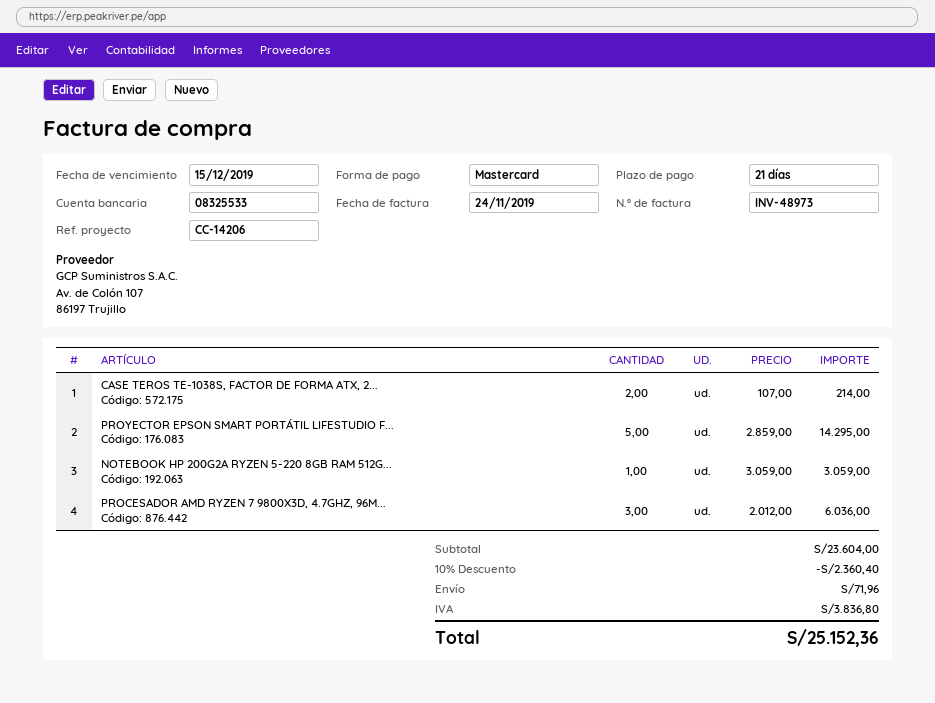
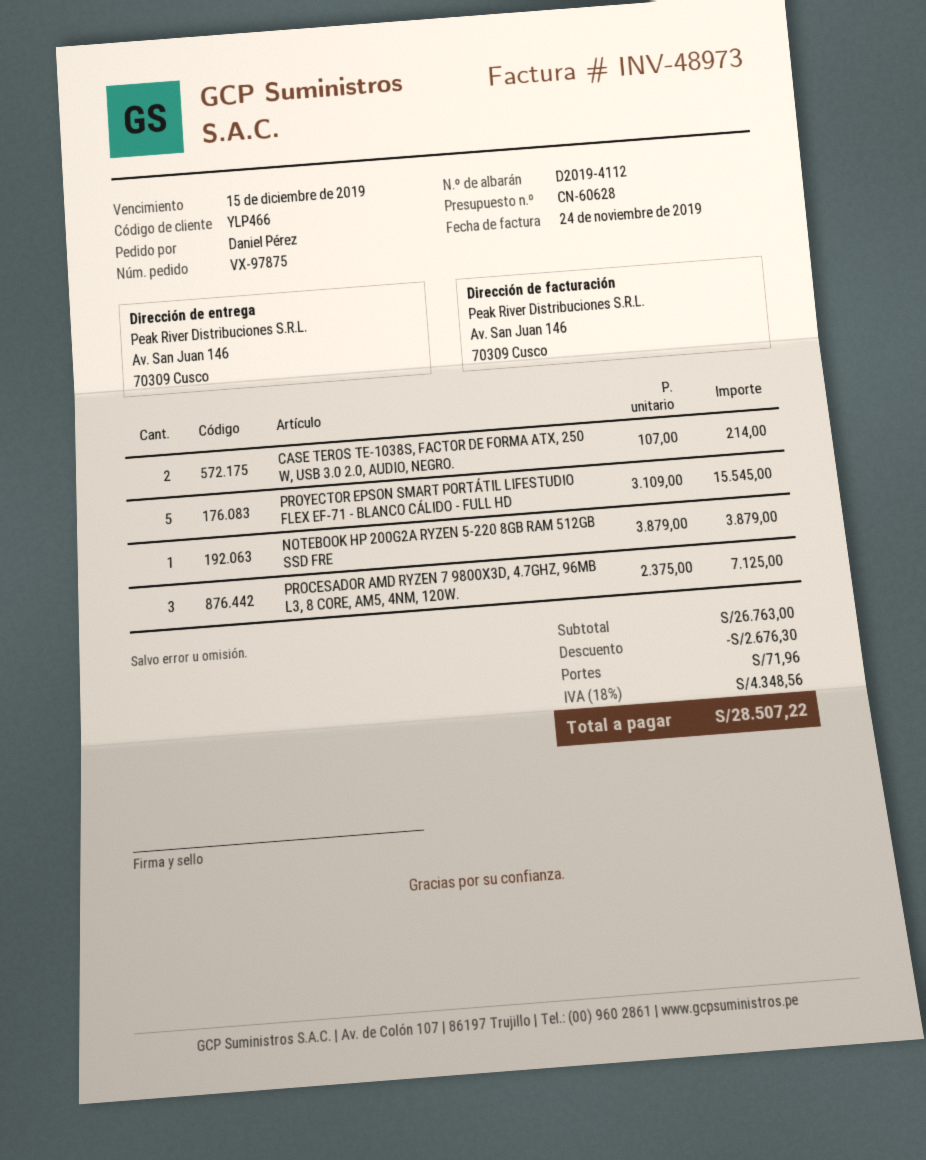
PROYECTOR EPSON SMART PORTÁTIL LIFESTUDIO F...: 5 x 2859.00 = 14295.00 -> 5 x 3109.00 = 15545.00
NOTEBOOK HP 200G2A RYZEN 5-220 8GB RAM 512G...: 1 x 3059.00 = 3059.00 -> 1 x 3879.00 = 3879.00
PROCESADOR AMD RYZEN 7 9800X3D, 4.7GHZ, 96M...: 3 x 2012.00 = 6036.00 -> 3 x 2375.00 = 7125.00
subtotal: 23604.00 -> 26763.00
discount: 2360.40 -> 2676.30
tax: 3836.80 -> 4348.56
total: 25152.36 -> 28507.22

